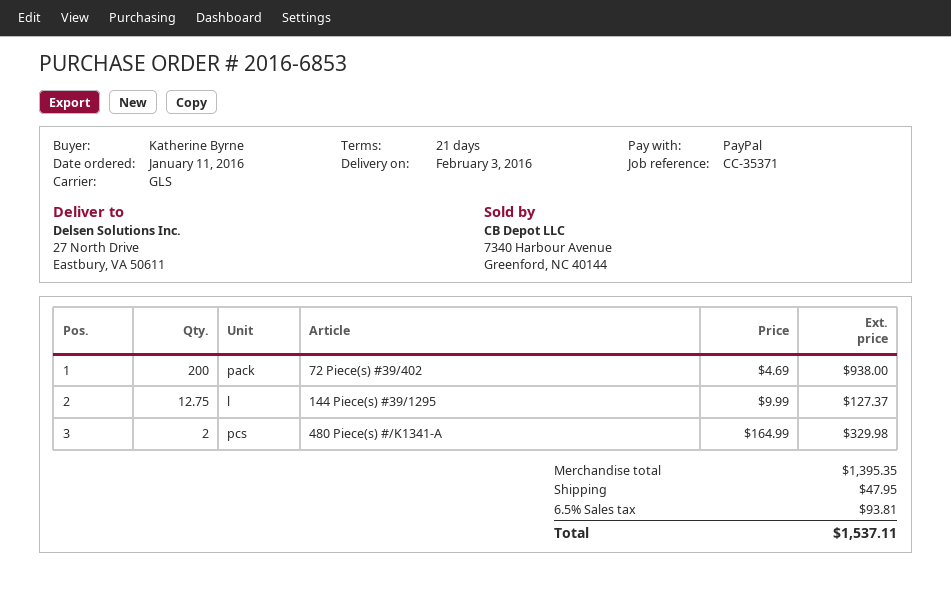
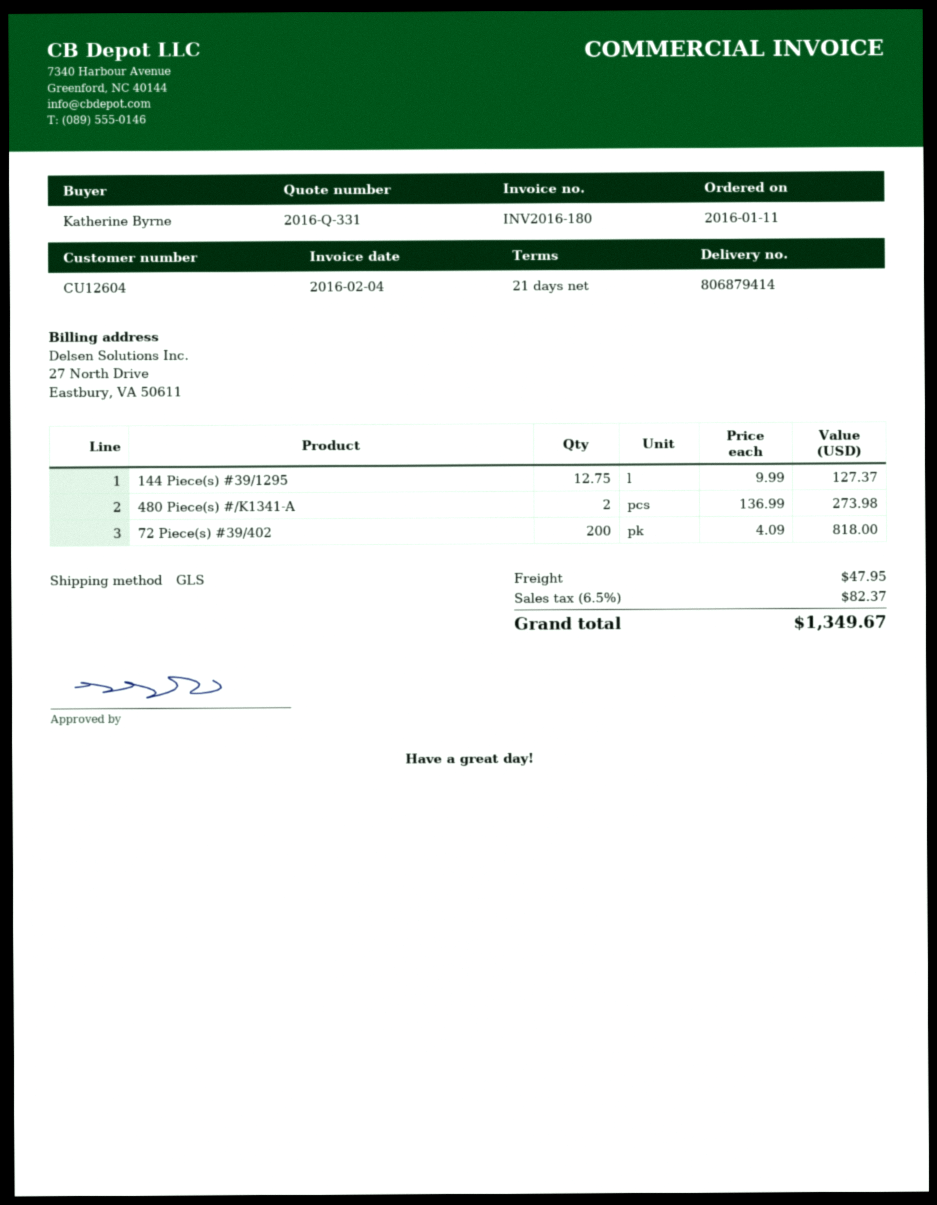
72 Piece(s) #39/402: 200 x 4.69 = 938.00 -> 200 x 4.09 = 818.00
480 Piece(s) #/K1341-A: 2 x 164.99 = 329.98 -> 2 x 136.99 = 273.98
tax: 6.5% = 93.81 -> 6.5% = 82.37
total: 1537.11 -> 1349.67

